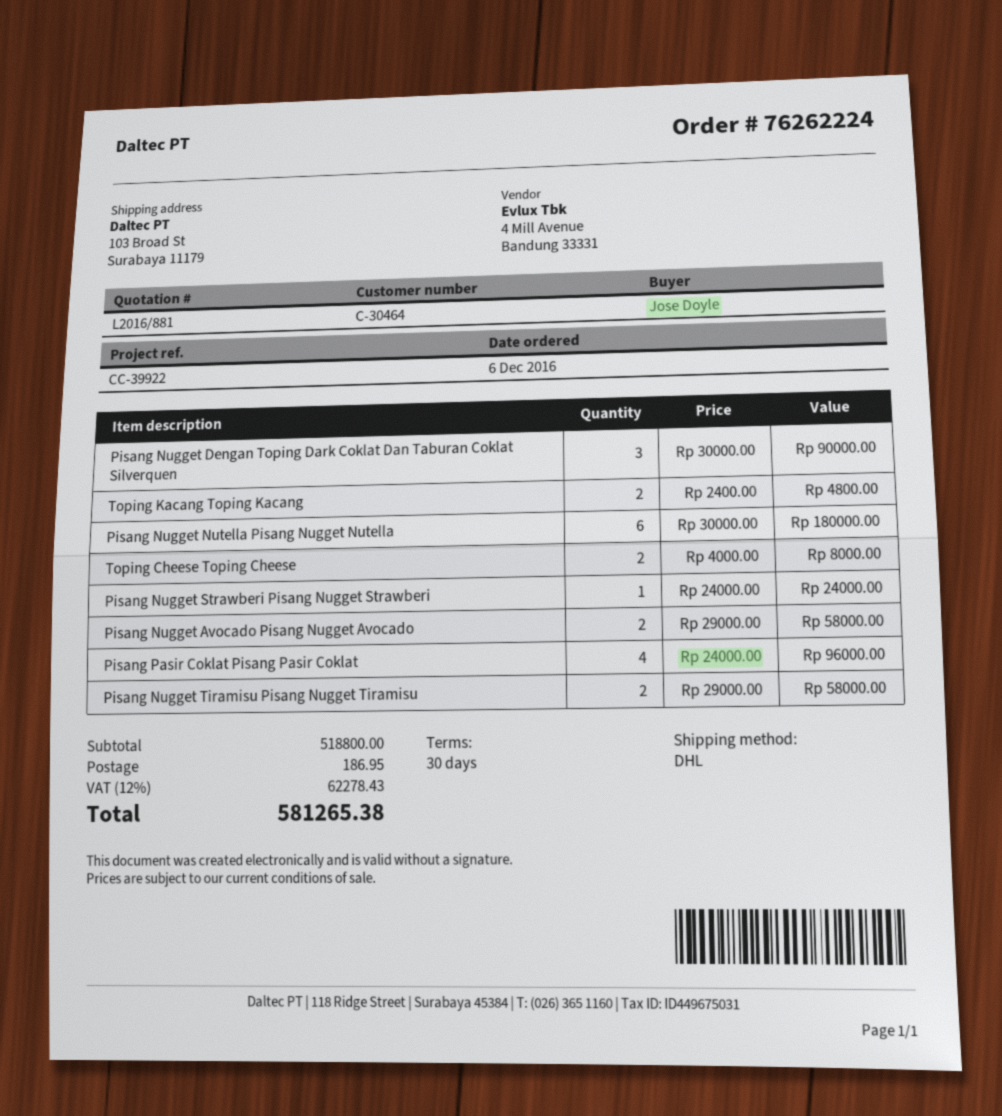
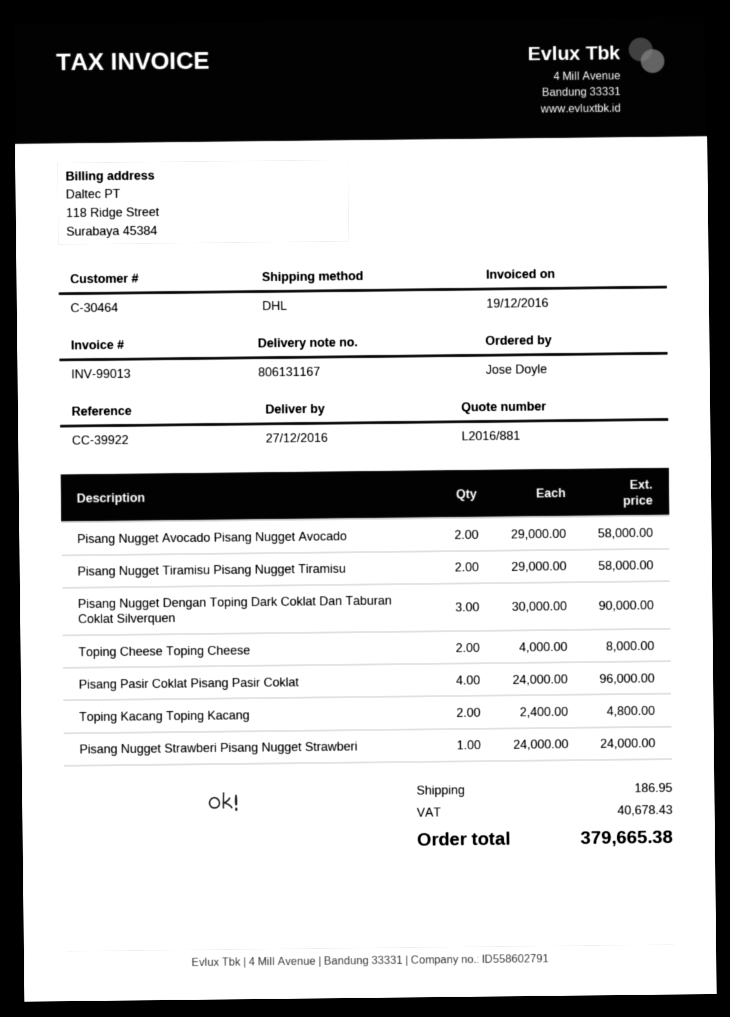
Pisang Nugget Nutella Pisang Nugget Nutella: 6 x 30000.00 = 180000.00 -> none
tax: 62278.43 -> 40678.43
total: 581265.38 -> 379665.38

